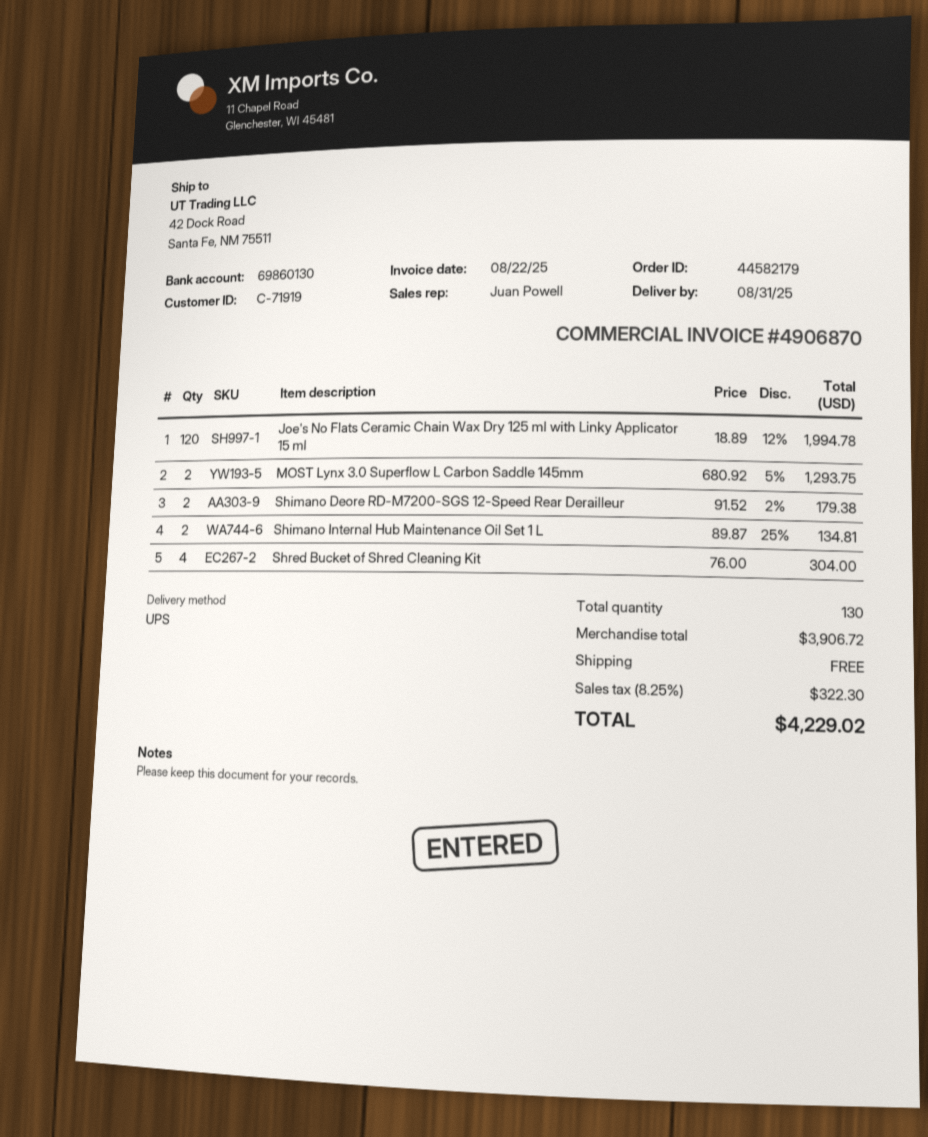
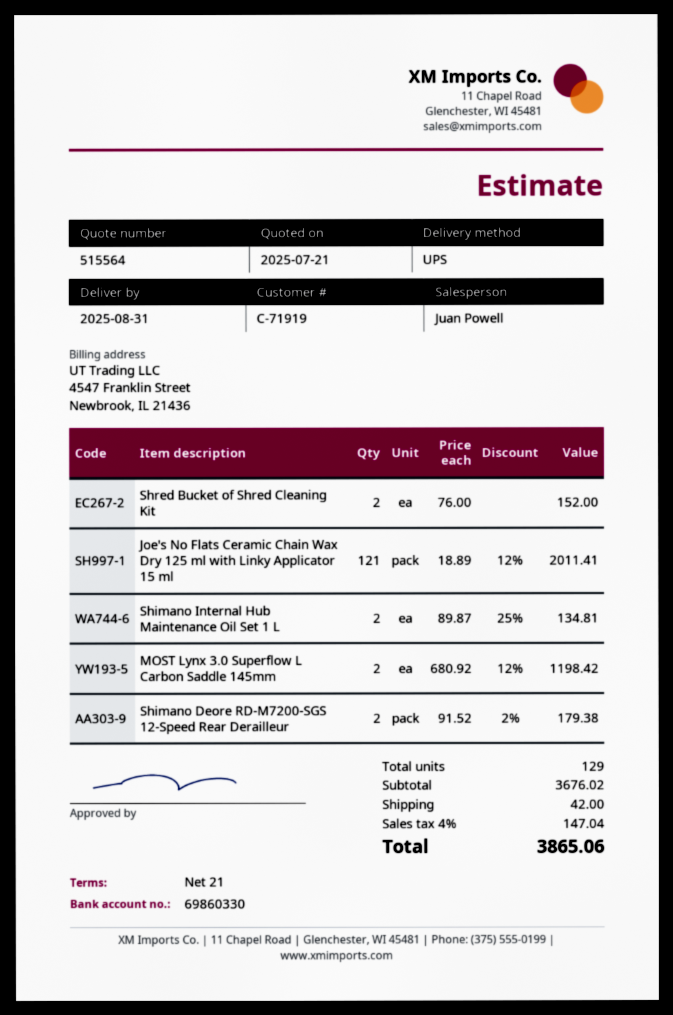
bank account: 69860130 -> 69860330
Joe's No Flats Ceramic Chain Wax Dry 125 ml with Linky Applicator 15 ml: 120 x 18.89 - 12% = 1994.78 -> 121 x 18.89 - 12% = 2011.41
MOST Lynx 3.0 Superflow L Carbon Saddle 145mm: 2 x 680.92 - 5% = 1293.75 -> 2 x 680.92 - 12% = 1198.42
Shred Bucket of Shred Cleaning Kit: 4 x 76.00 = 304.00 -> 2 x 76.00 = 152.00
total quantity: 130 -> 129
subtotal: 3906.72 -> 3676.02
shipping: 0.00 -> 42.00
tax: 8.25% = 322.30 -> 4% = 147.04
total: 4229.02 -> 3865.06

